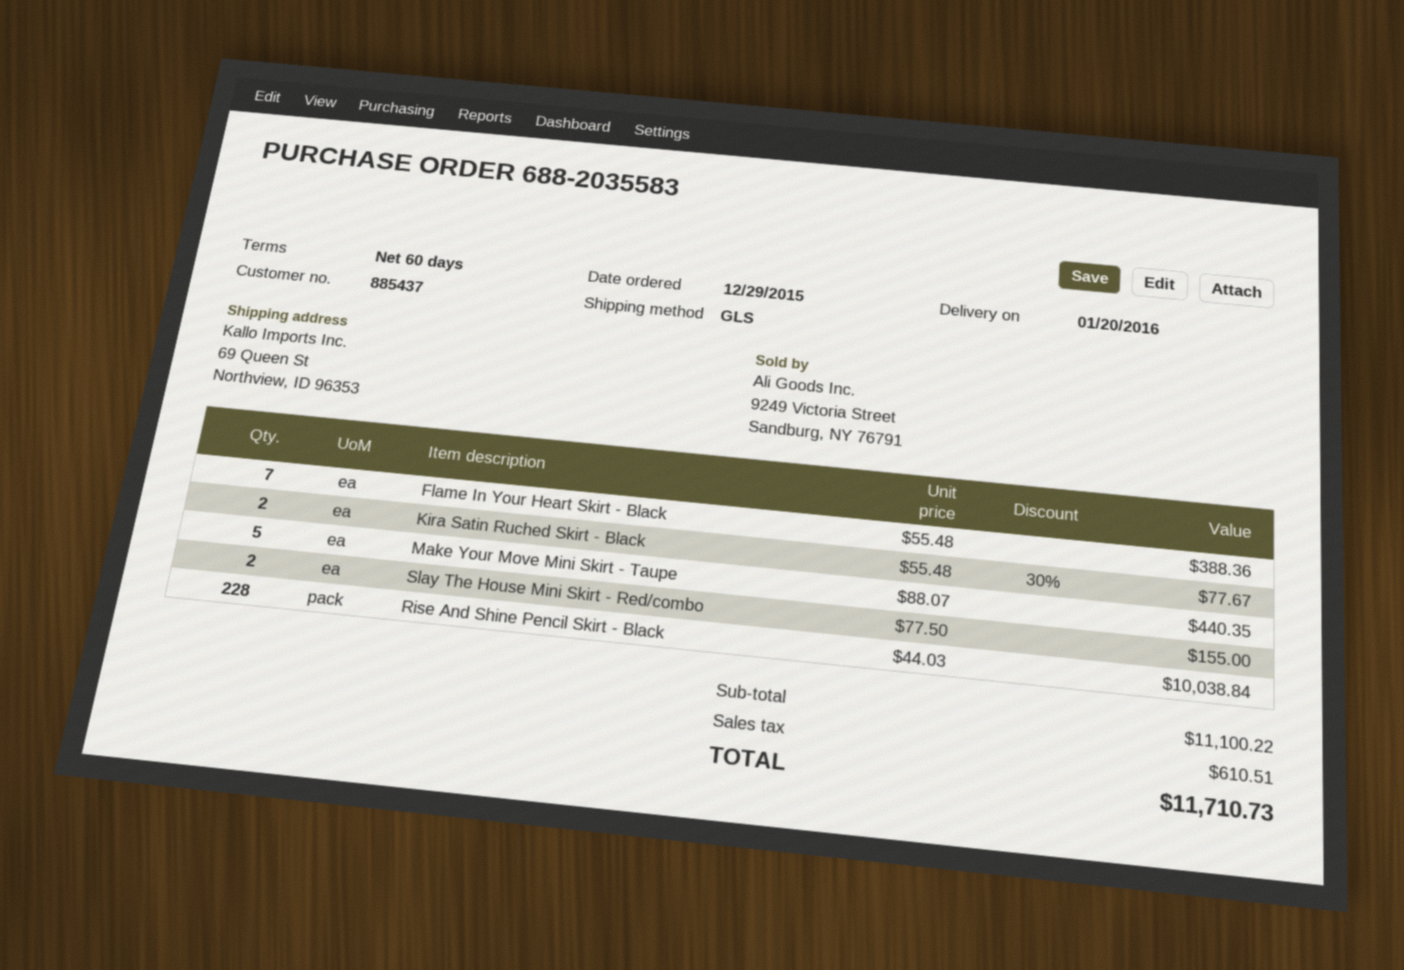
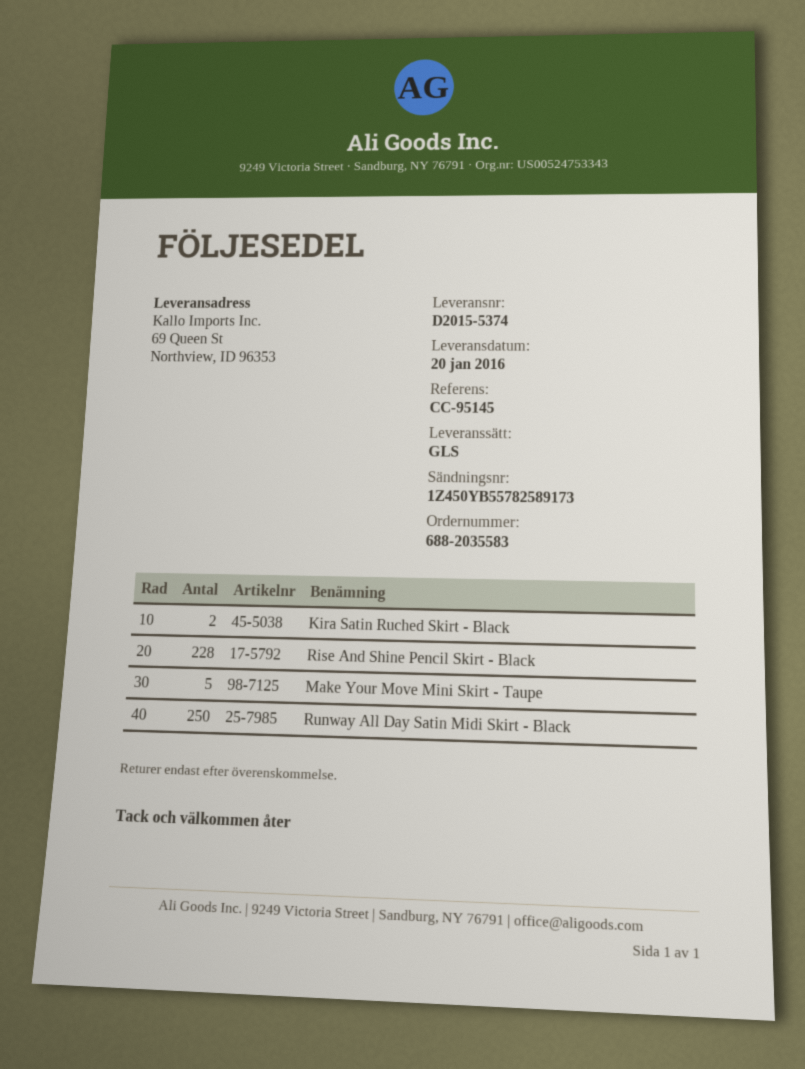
Flame In Your Heart Skirt - Black: 7 -> none
Slay The House Mini Skirt - Red/combo: 2 -> none
Runway All Day Satin Midi Skirt - Black: none -> 250

